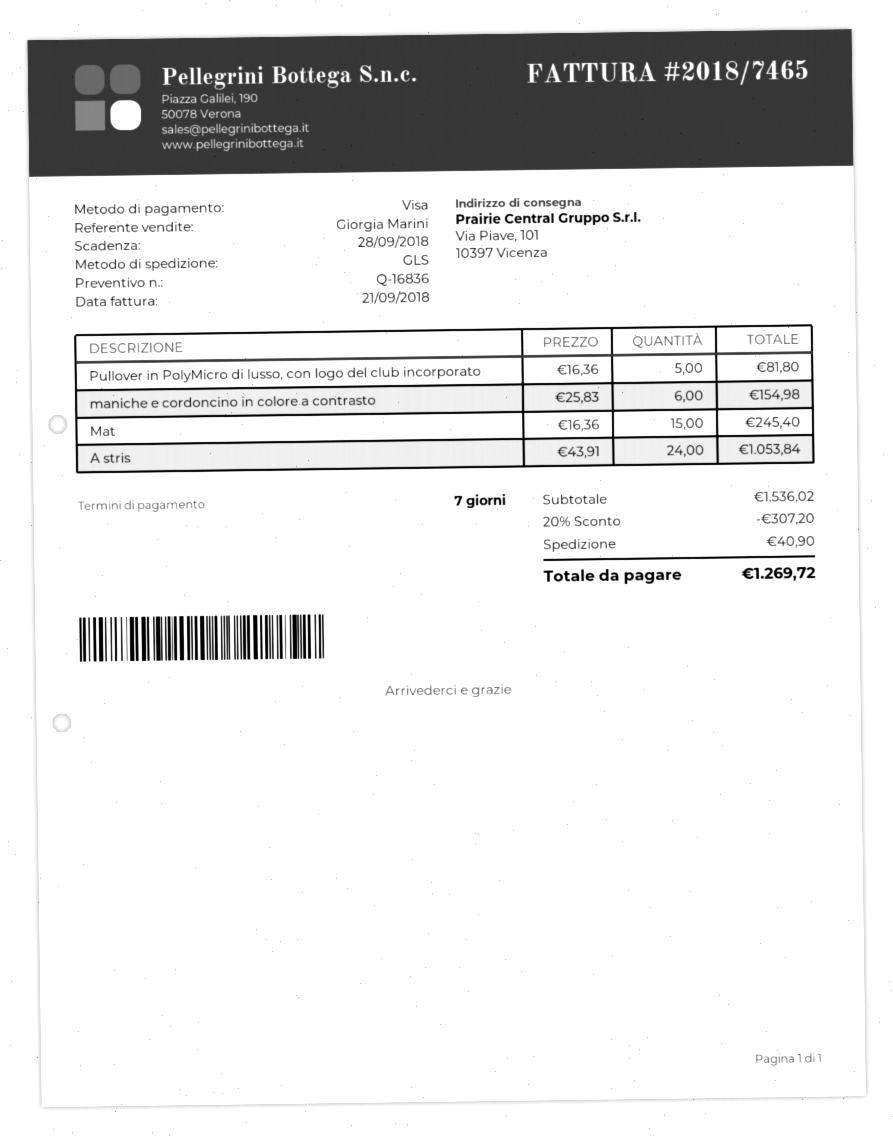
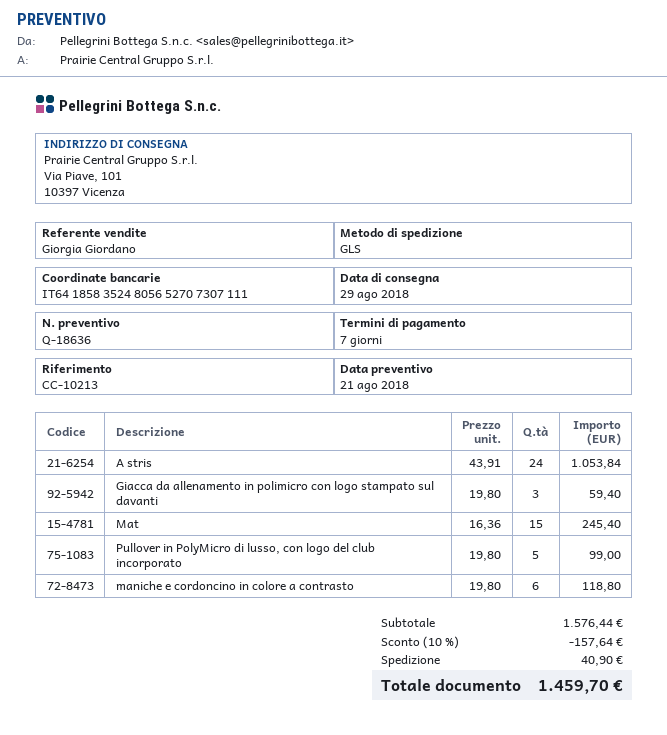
quote number: Q-16836 -> Q-18636
sales rep: Giorgia Marini -> Giorgia Giordano
Pullover in PolyMicro di lusso, con logo del club incorporato: 5 x 16.36 = 81.80 -> 5 x 19.80 = 99.00
maniche e cordoncino in colore a contrasto: 6 x 25.83 = 154.98 -> 6 x 19.80 = 118.80
Giacca da allenamento in polimicro con logo stampato sul davanti: none -> 3 x 19.80 = 59.40
subtotal: 1536.02 -> 1576.44
discount: 20% = 307.20 -> 10% = 157.64
total: 1269.72 -> 1459.70

